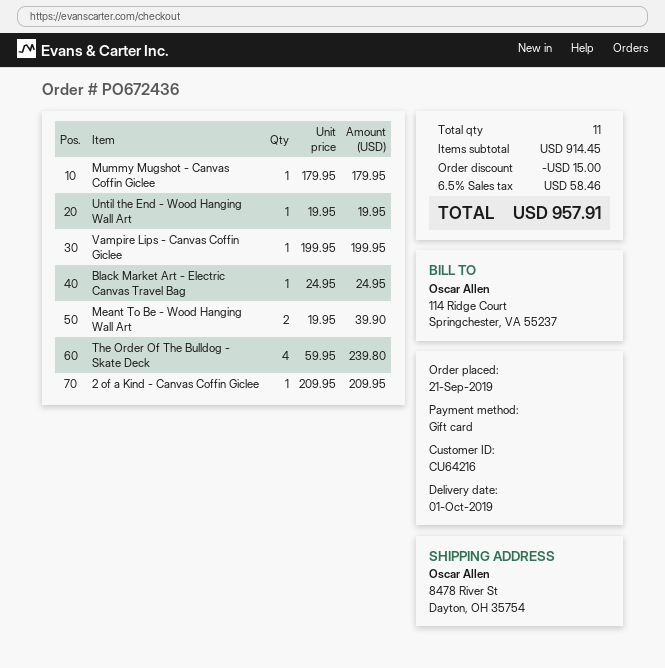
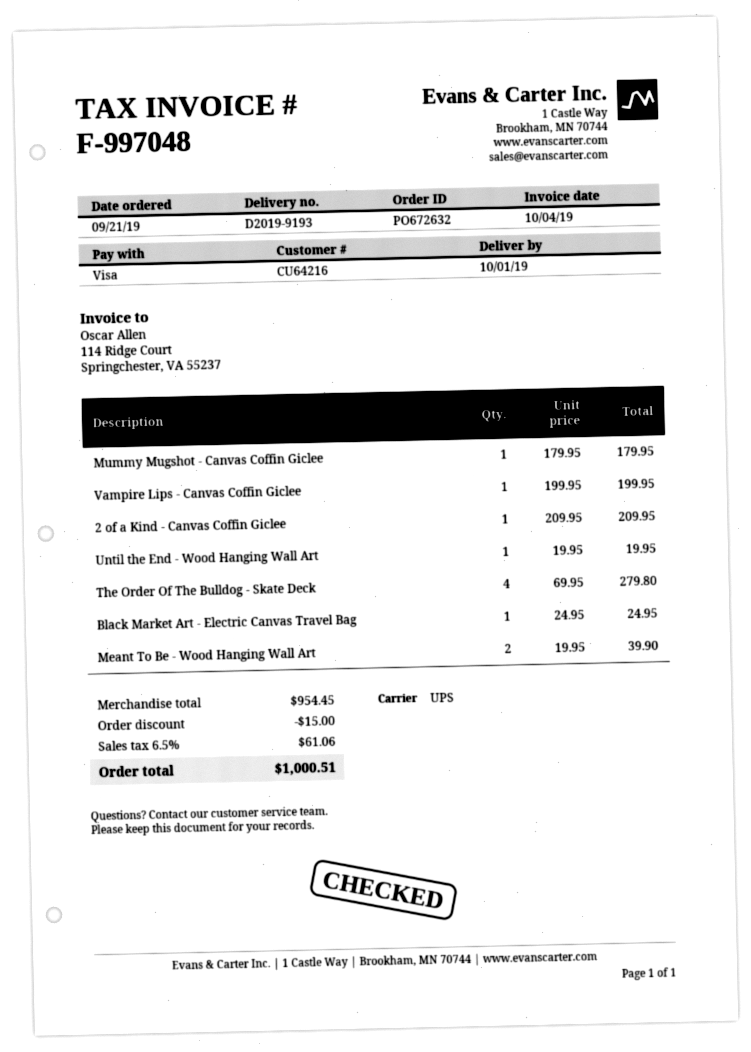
order number: PO672436 -> PO672632
payment method: gift card -> Visa
The Order Of The Bulldog - Skate Deck: 4 x 59.95 = 239.80 -> 4 x 69.95 = 279.80
subtotal: 914.45 -> 954.45
tax: 6.5% = 58.46 -> 6.5% = 61.06
total: 957.91 -> 1000.51

